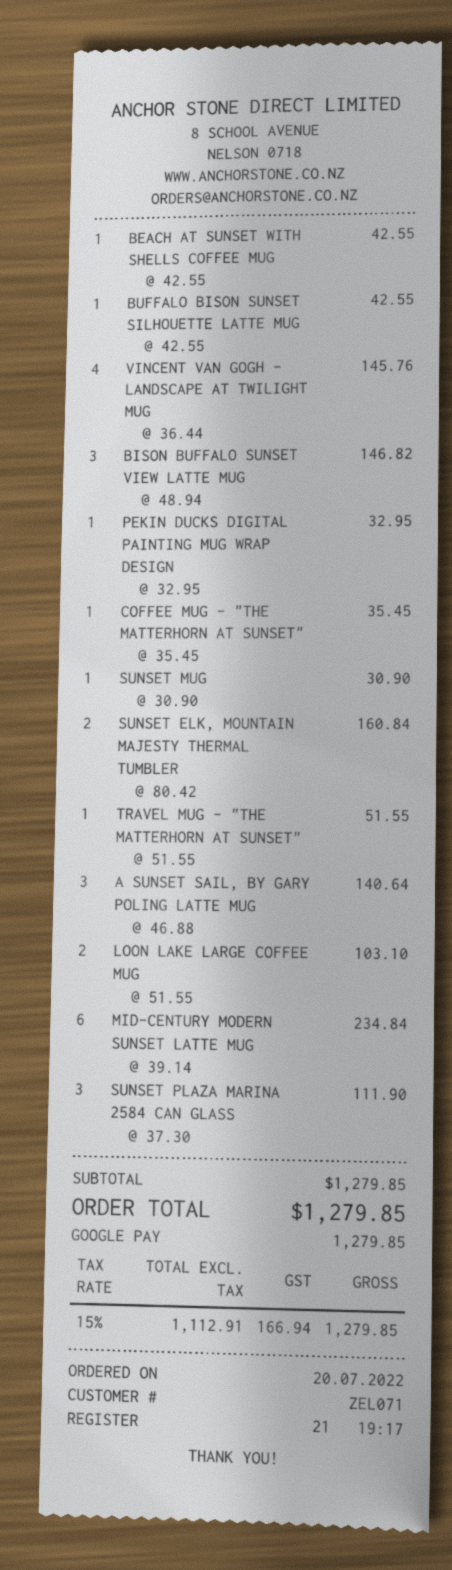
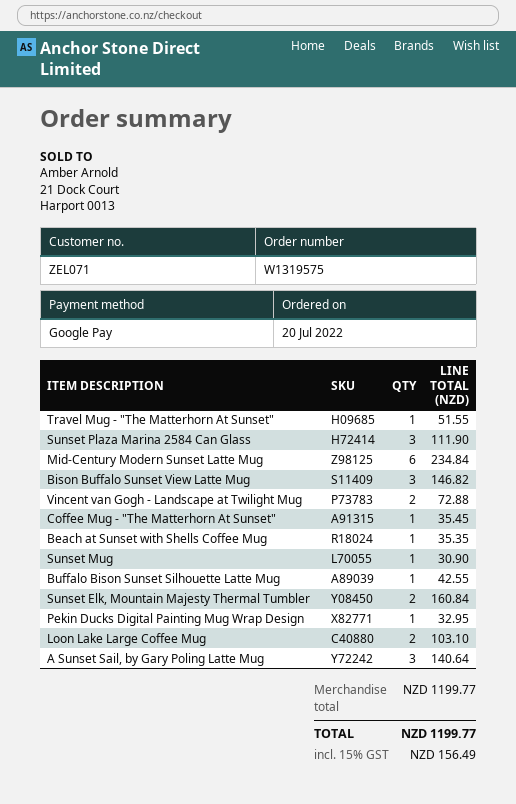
BEACH AT SUNSET WITH SHELLS COFFEE MUG: 1 for 42.55 -> 1 for 35.35
VINCENT VAN GOGH - LANDSCAPE AT TWILIGHT MUG: 4 for 145.76 -> 2 for 72.88
subtotal: 1279.85 -> 1199.77
tax: 15% = 166.94 -> 15% = 156.49
total: 1279.85 -> 1199.77

